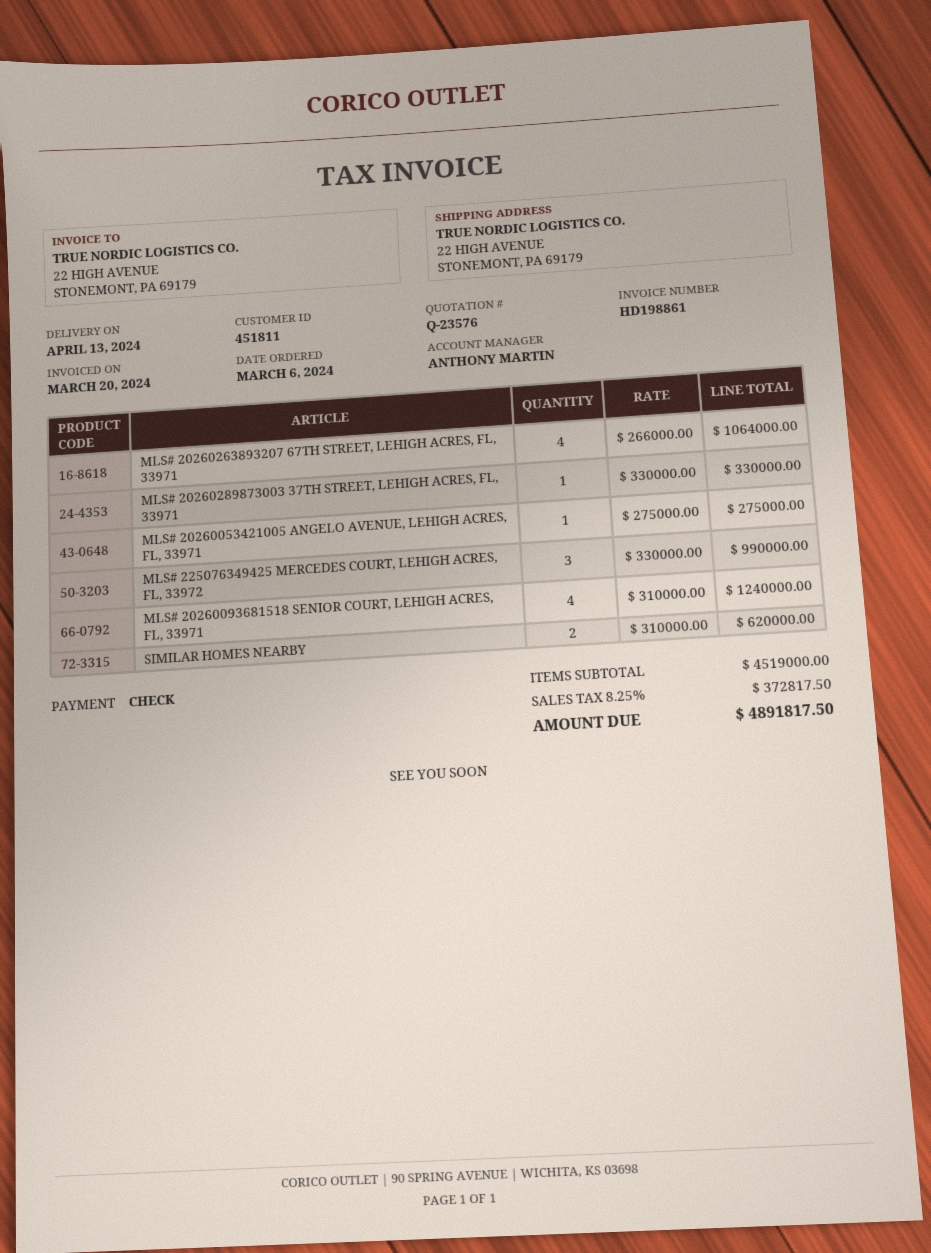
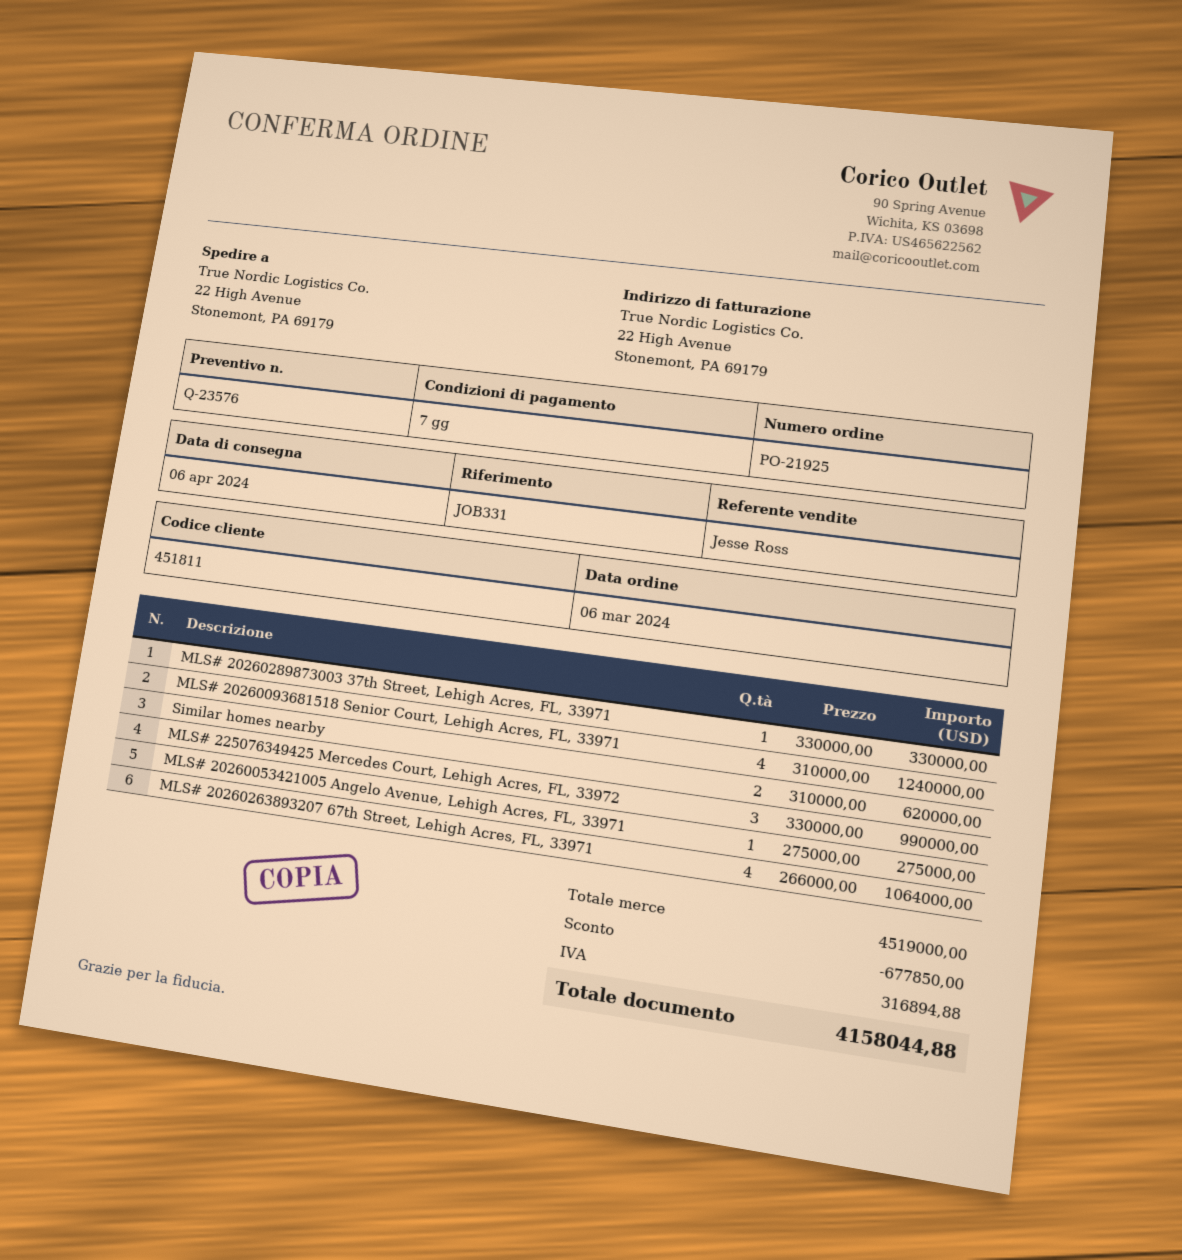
delivery date: 2024-04-13 -> 2024-04-06
sales rep: ANTHONY MARTIN -> Jesse Ross
discount: none -> 677850.00
tax: 372817.50 -> 316894.88
total: 4891817.50 -> 4158044.88

